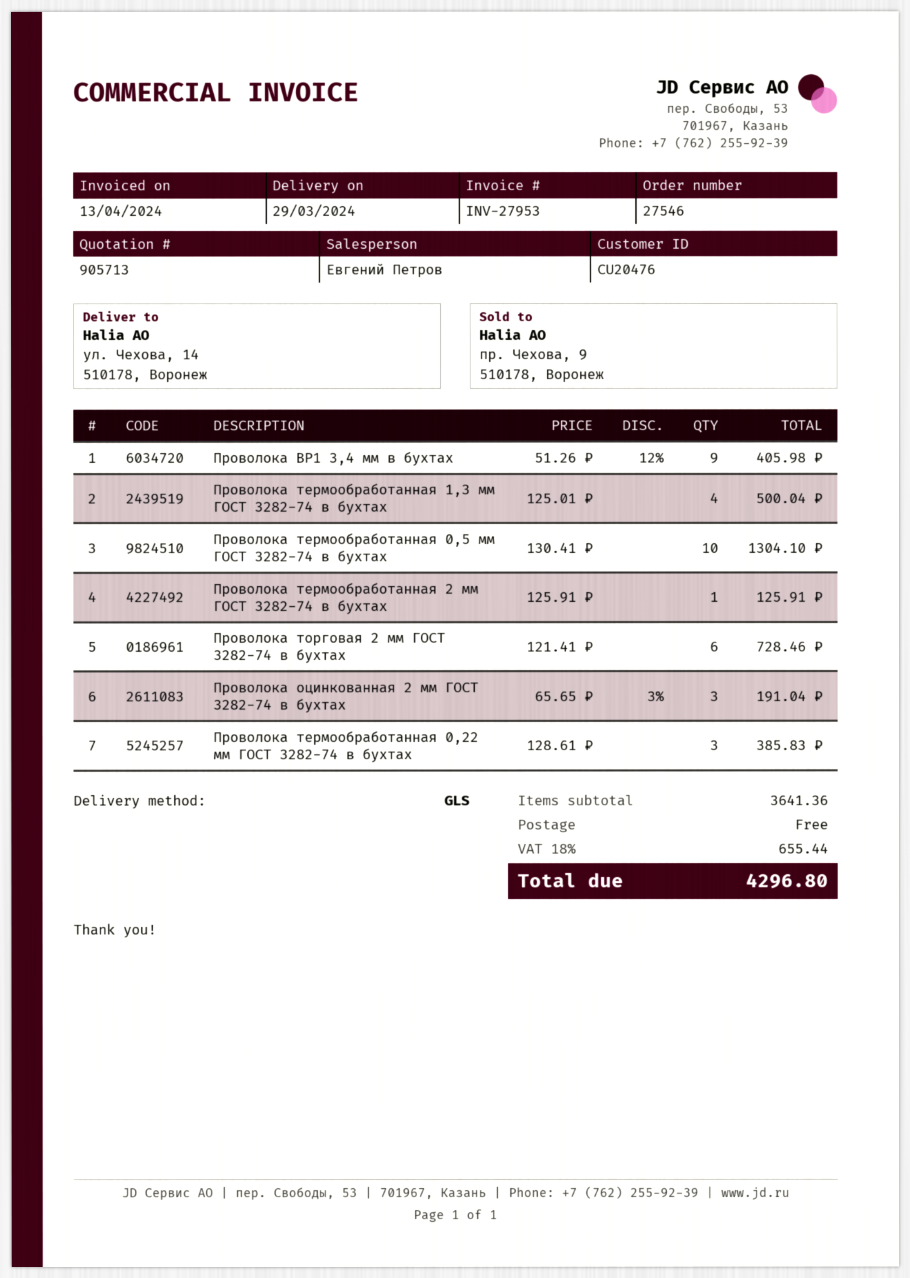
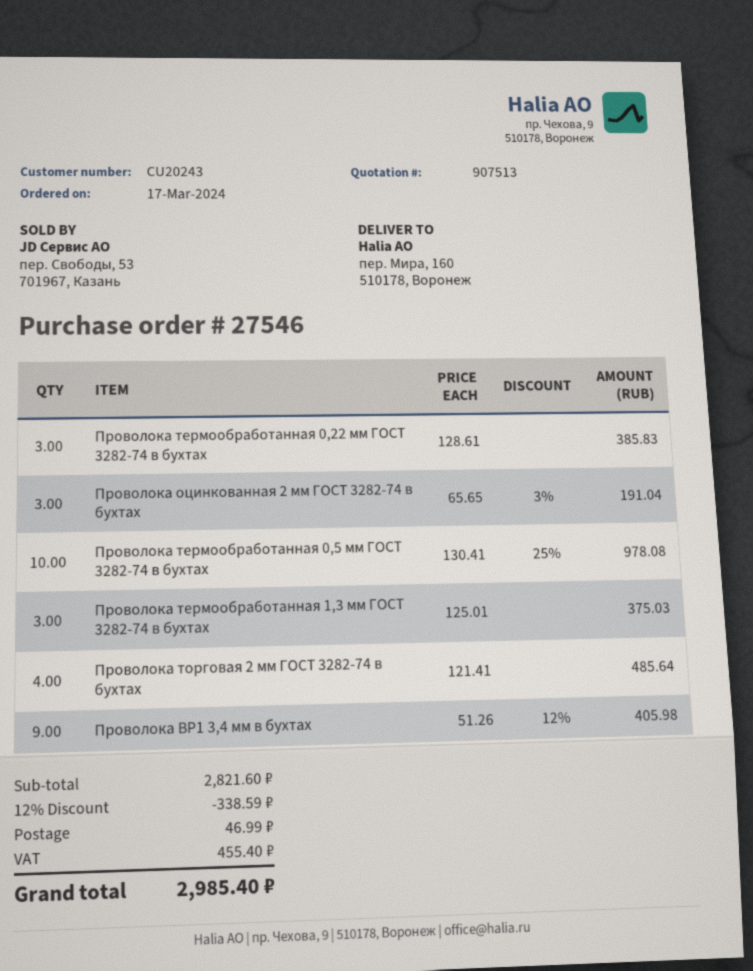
quote number: 905713 -> 907513
customer number: CU20476 -> CU20243
ship to: ул. Чехова, 14, 510178, Воронеж -> пер. Мира, 160, 510178, Воронеж
Проволока термообработанная 1,3 мм ГОСТ 3282-74 в бухтах: 4 x 125.01 = 500.04 -> 3 x 125.01 = 375.03
Проволока термообработанная 0,5 мм ГОСТ 3282-74 в бухтах: 10 x 130.41 = 1304.10 -> 10 x 130.41 - 25% = 978.08
Проволока термообработанная 2 мм ГОСТ 3282-74 в бухтах: 1 x 125.91 = 125.91 -> none
Проволока торговая 2 мм ГОСТ 3282-74 в бухтах: 6 x 121.41 = 728.46 -> 4 x 121.41 = 485.64
subtotal: 3641.36 -> 2821.60
discount: none -> 12% = 338.59
shipping: 0.00 -> 46.99
tax: 655.44 -> 455.40
total: 4296.80 -> 2985.40

